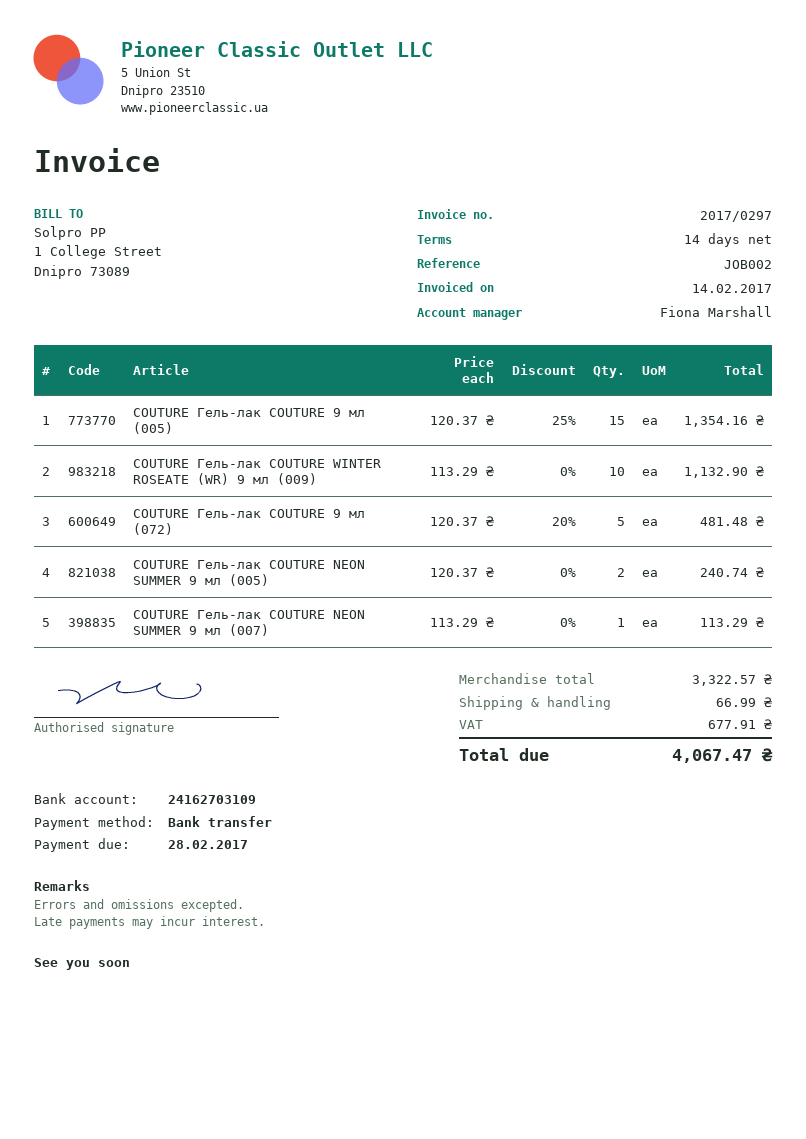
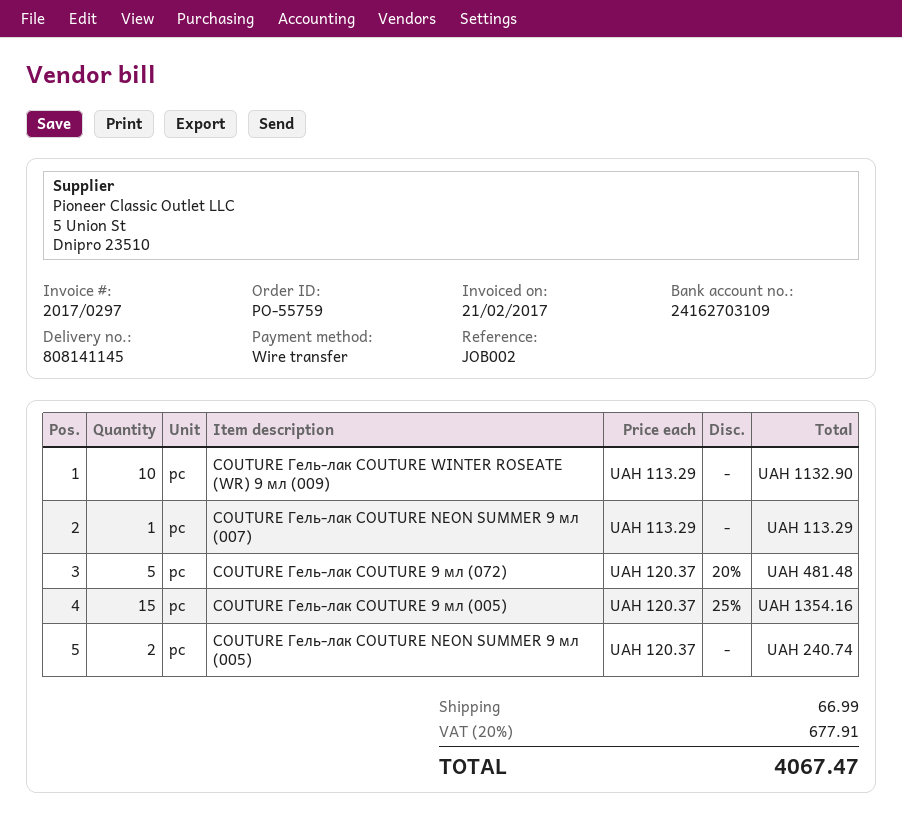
invoice date: 2017-02-14 -> 2017-02-21

